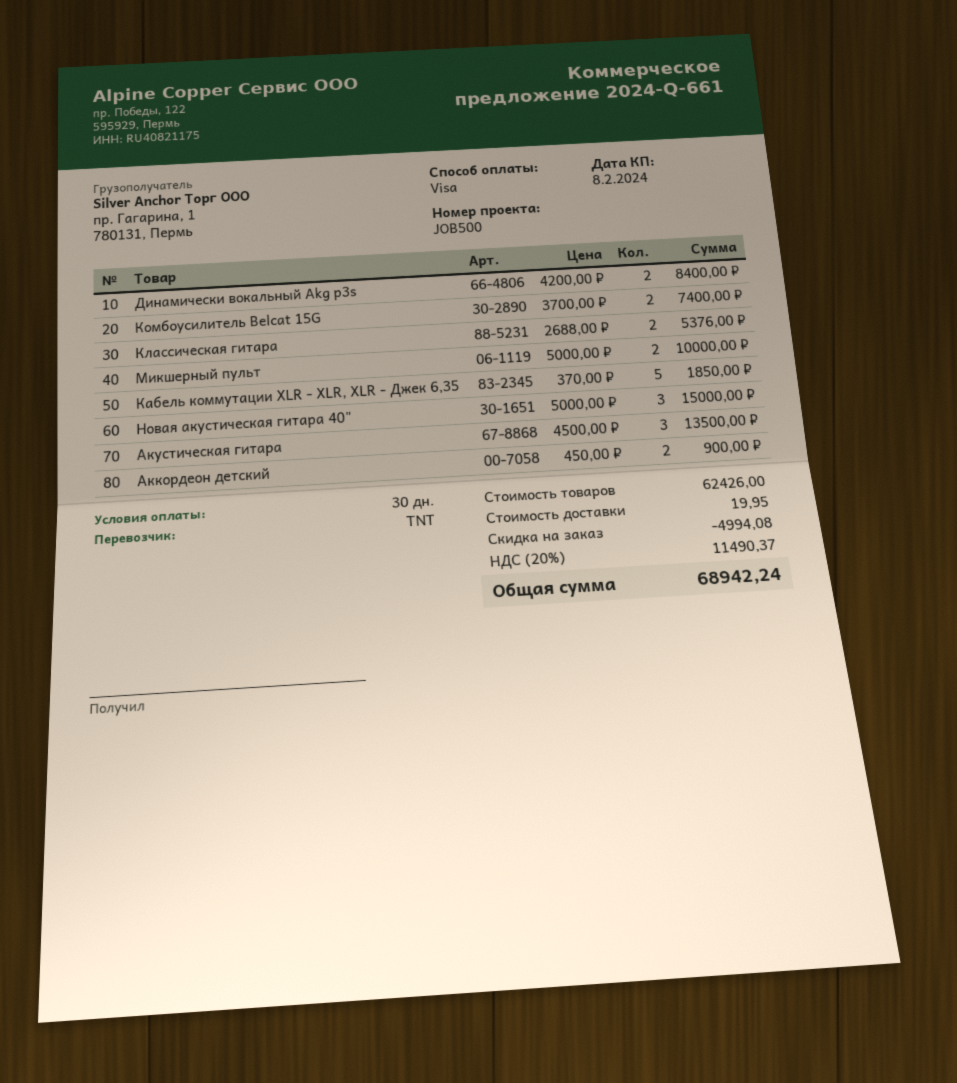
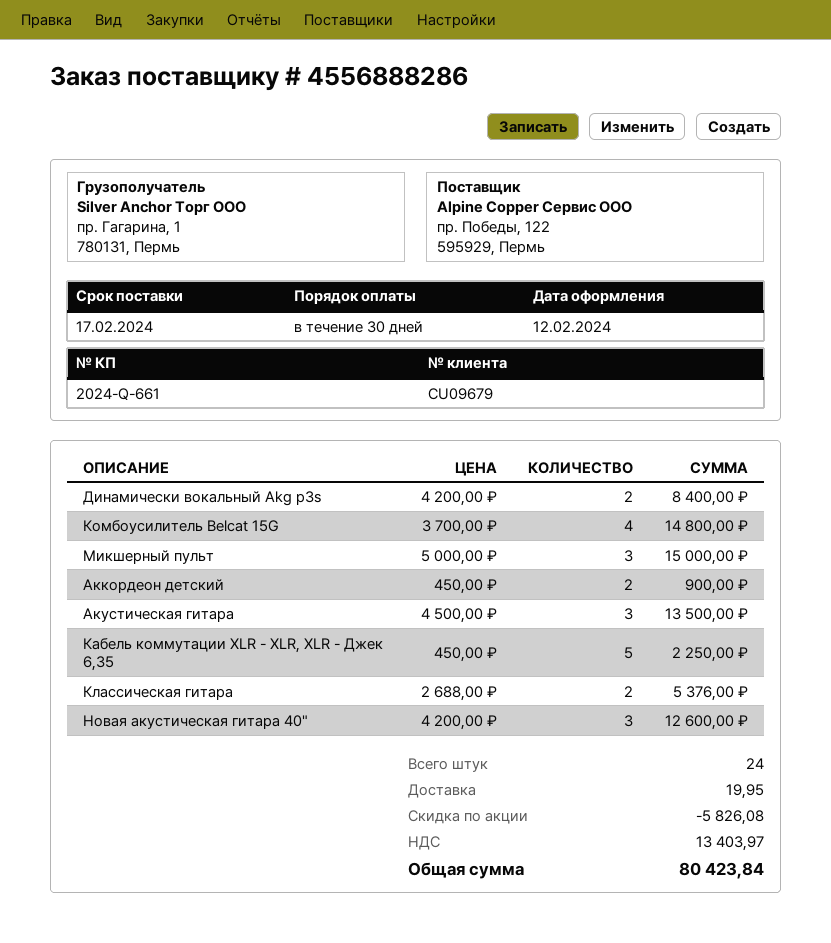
Комбоусилитель Belcat 15G: 2 x 3700.00 = 7400.00 -> 4 x 3700.00 = 14800.00
Микшерный пульт: 2 x 5000.00 = 10000.00 -> 3 x 5000.00 = 15000.00
Кабель коммутации XLR - XLR, XLR - Джек 6,35: 5 x 370.00 = 1850.00 -> 5 x 450.00 = 2250.00
Новая акустическая гитара 40": 3 x 5000.00 = 15000.00 -> 3 x 4200.00 = 12600.00
discount: 4994.08 -> 5826.08
tax: 11490.37 -> 13403.97
total: 68942.24 -> 80423.84

